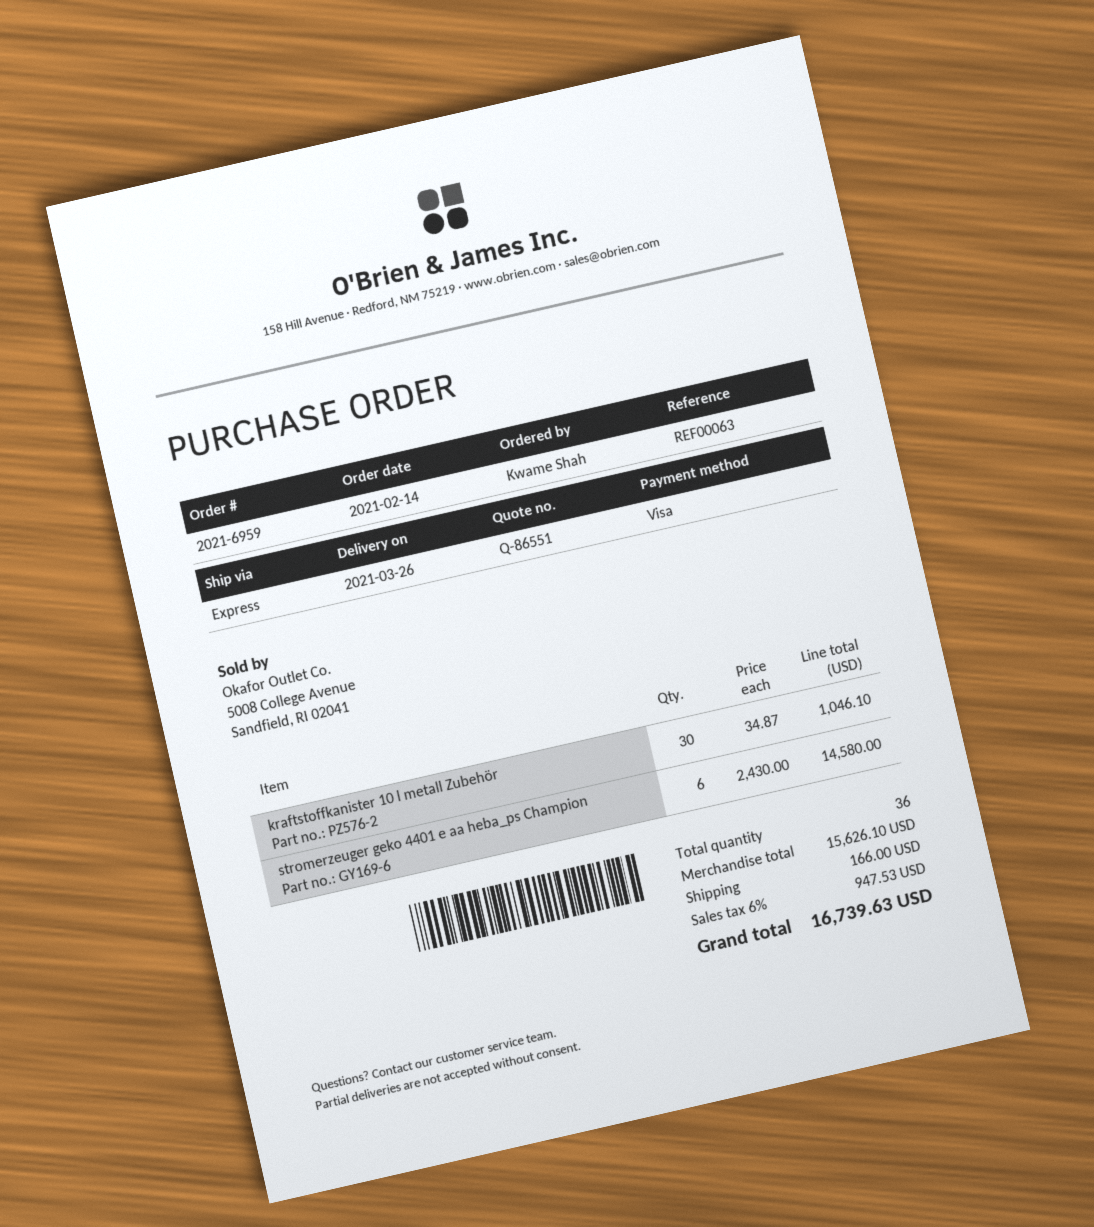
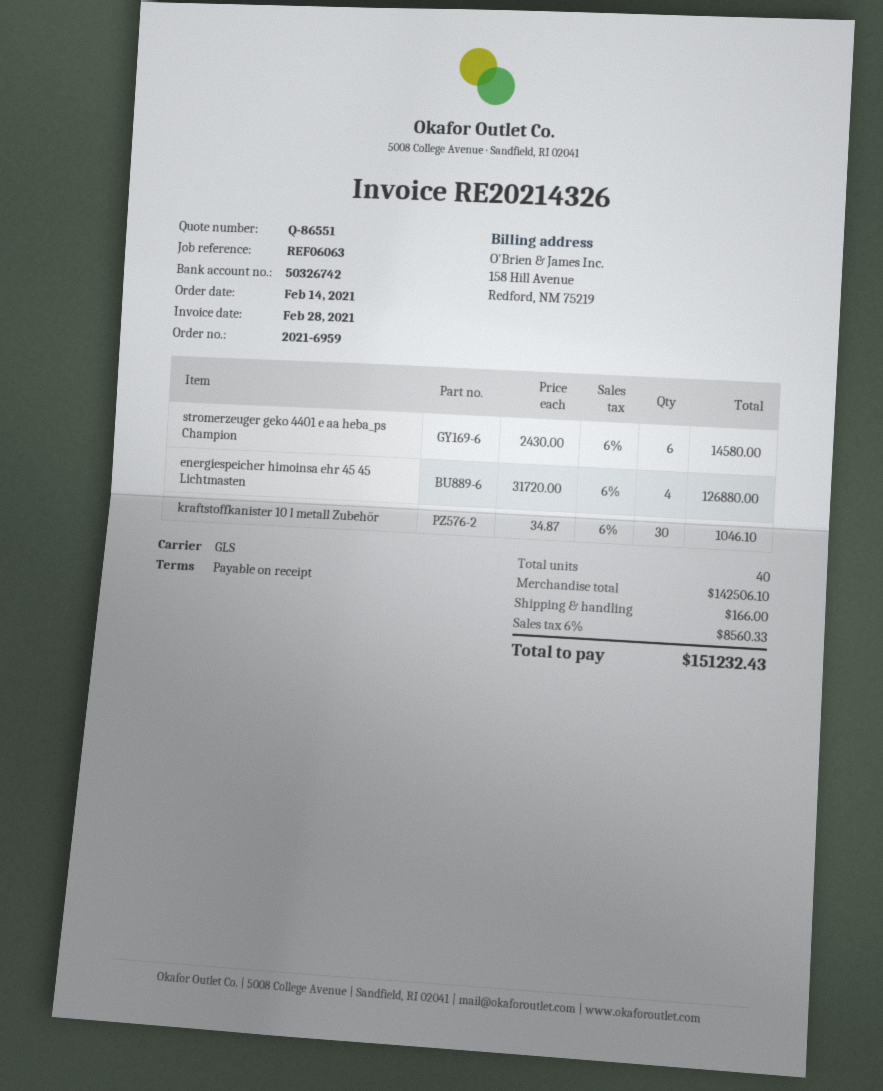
reference: REF00063 -> REF06063
shipping method: express -> GLS
energiespeicher himoinsa ehr 45 45 Lichtmasten: none -> 4 x 31720.00 = 126880.00
total quantity: 36 -> 40
subtotal: 15626.10 -> 142506.10
tax: 6% = 947.53 -> 6% = 8560.33
total: 16739.63 -> 151232.43

